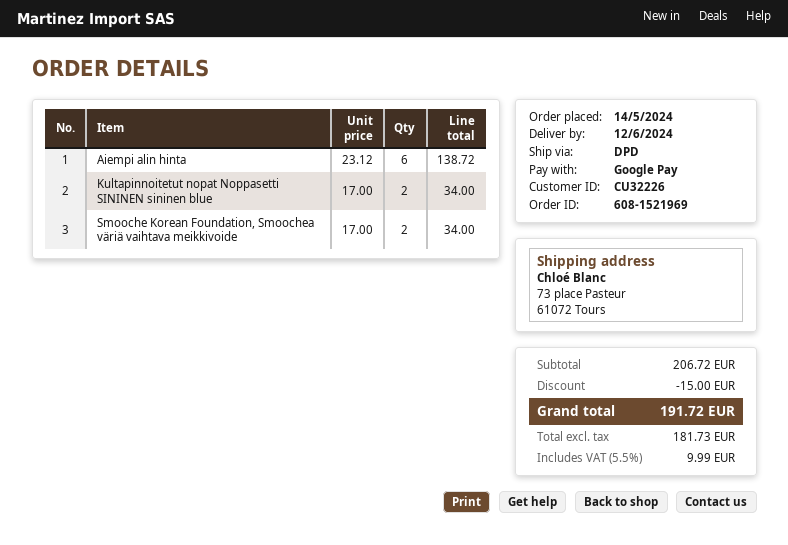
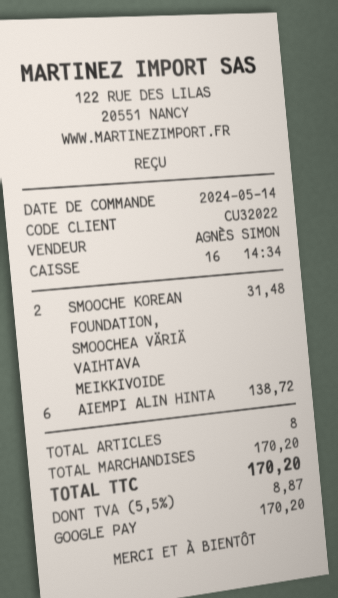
customer number: CU32226 -> CU32022
Kultapinnoitetut nopat Noppasetti SININEN sininen blue: 2 for 34.00 -> none
Smooche Korean Foundation, Smoochea väriä vaihtava meikkivoide: 2 for 34.00 -> 2 for 31.48
subtotal: 206.72 -> 170.20
discount: 15.00 -> none
tax: 5.5% = 9.99 -> 5.5% = 8.87
total: 191.72 -> 170.20

